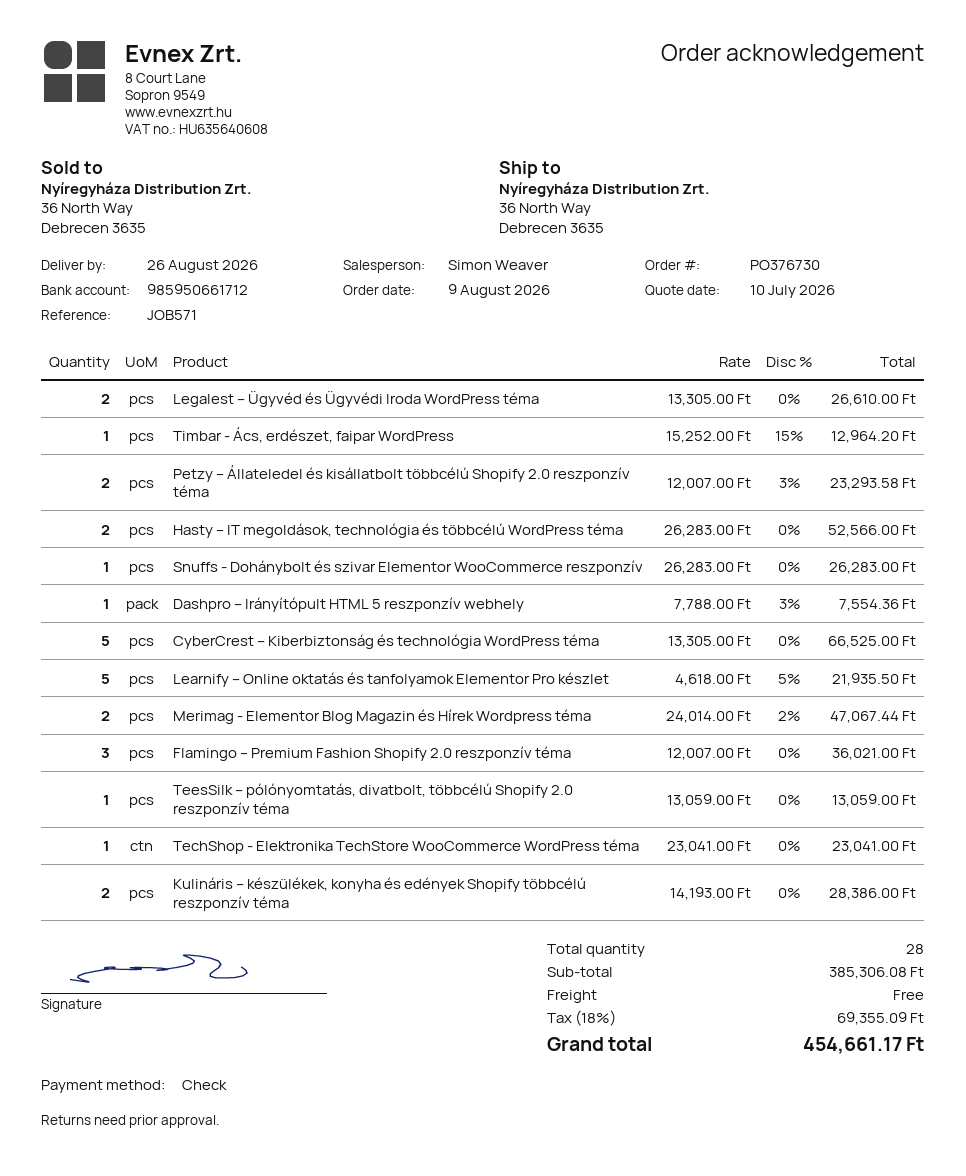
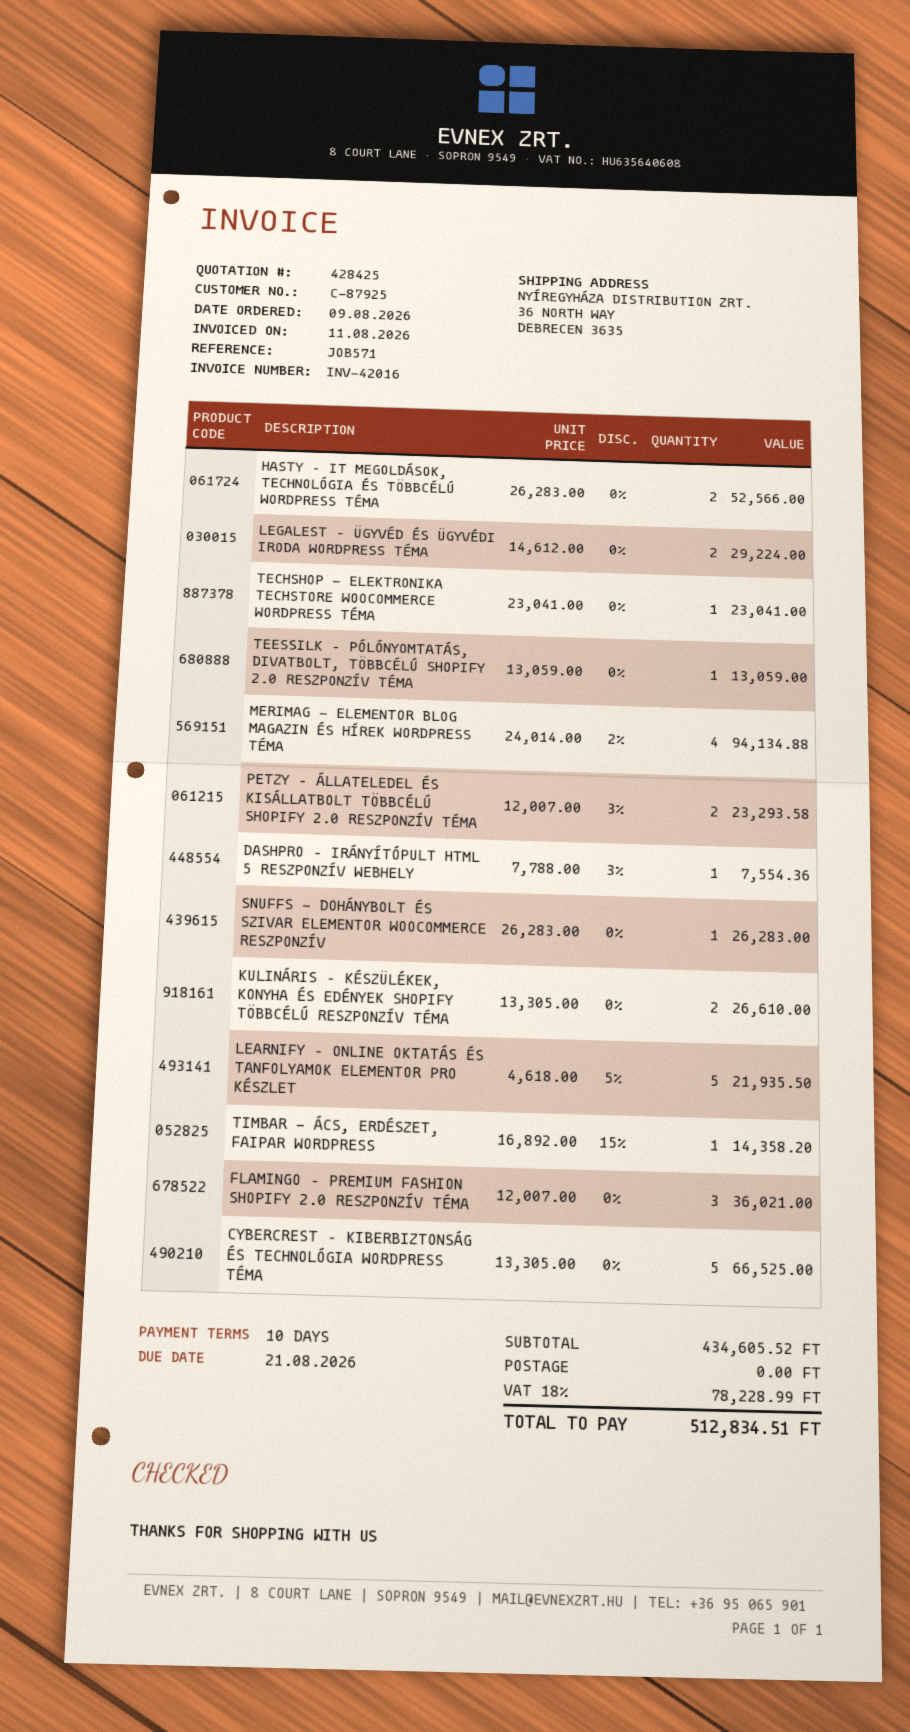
Legalest – Ügyvéd és Ügyvédi Iroda WordPress téma: 2 x 13305.00 = 26610.00 -> 2 x 14612.00 = 29224.00
Timbar - Ács, erdészet, faipar WordPress: 1 x 15252.00 - 15% = 12964.20 -> 1 x 16892.00 - 15% = 14358.20
Merimag - Elementor Blog Magazin és Hírek Wordpress téma: 2 x 24014.00 - 2% = 47067.44 -> 4 x 24014.00 - 2% = 94134.88
Kulináris – készülékek, konyha és edények Shopify többcélú reszponzív téma: 2 x 14193.00 = 28386.00 -> 2 x 13305.00 = 26610.00
subtotal: 385306.08 -> 434605.52
tax: 18% = 69355.09 -> 18% = 78228.99
total: 454661.17 -> 512834.51

